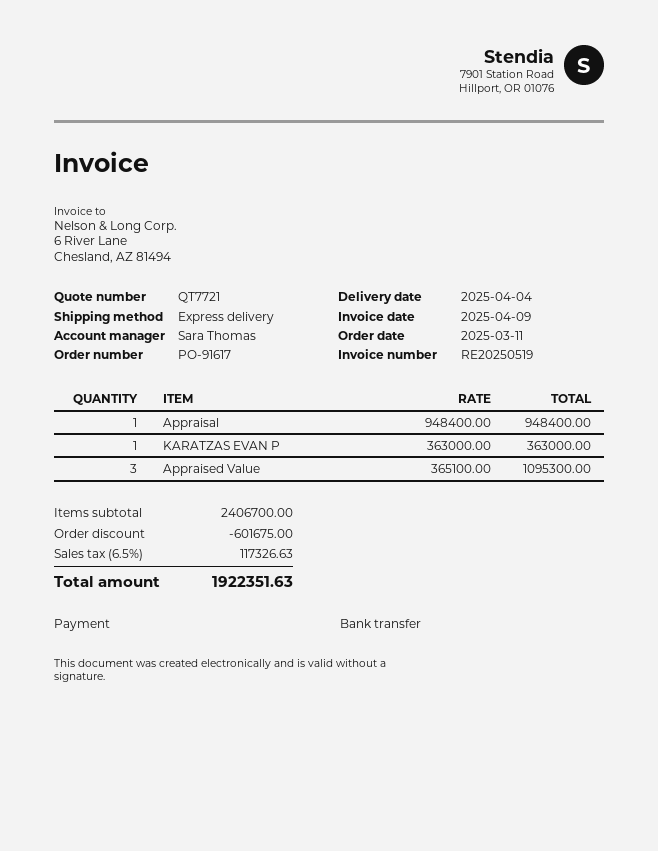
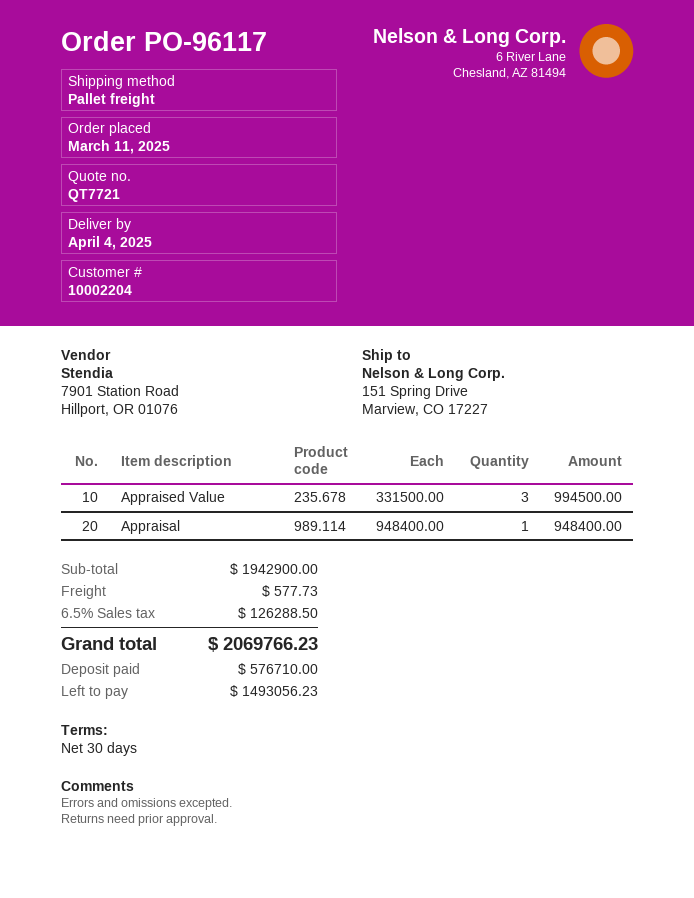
order number: PO-91617 -> PO-96117
shipping method: express -> pallet freight
KARATZAS EVAN P: 1 x 363000.00 = 363000.00 -> none
Appraised Value: 3 x 365100.00 = 1095300.00 -> 3 x 331500.00 = 994500.00
subtotal: 2406700.00 -> 1942900.00
discount: 601675.00 -> none
shipping: none -> 577.73
tax: 6.5% = 117326.63 -> 6.5% = 126288.50
total: 1922351.63 -> 2069766.23

